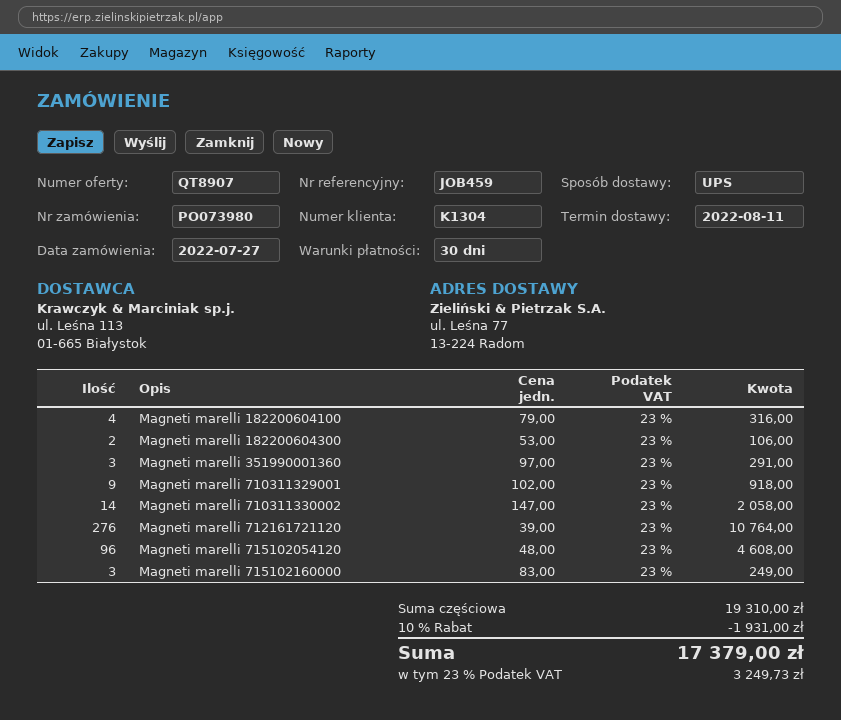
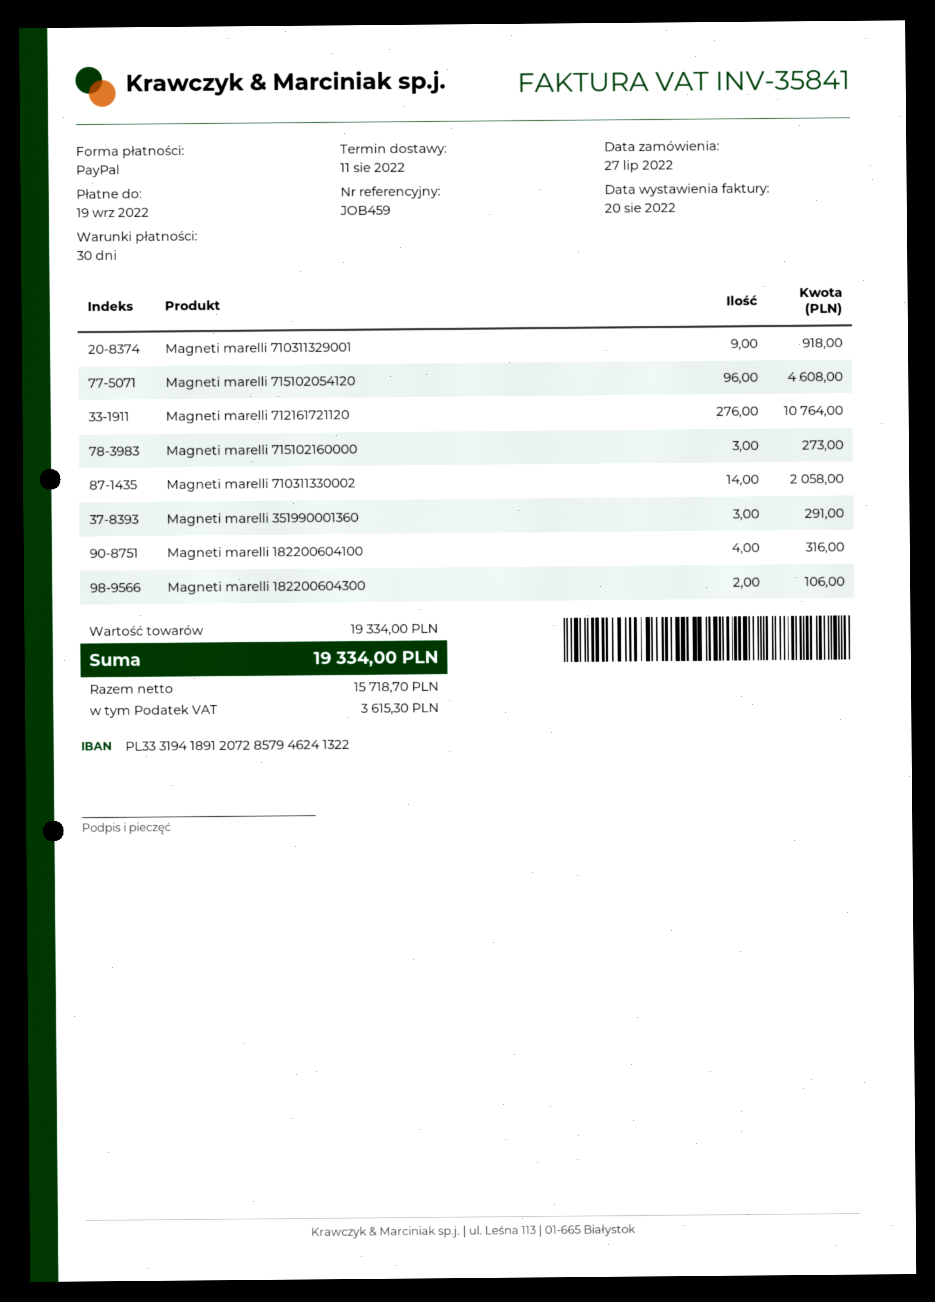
Magneti marelli 715102160000: 3 for 249.00 -> 3 for 273.00
subtotal: 19310.00 -> 19334.00
discount: 10% = 1931.00 -> none
tax: 3249.73 -> 3615.30
total: 17379.00 -> 19334.00

